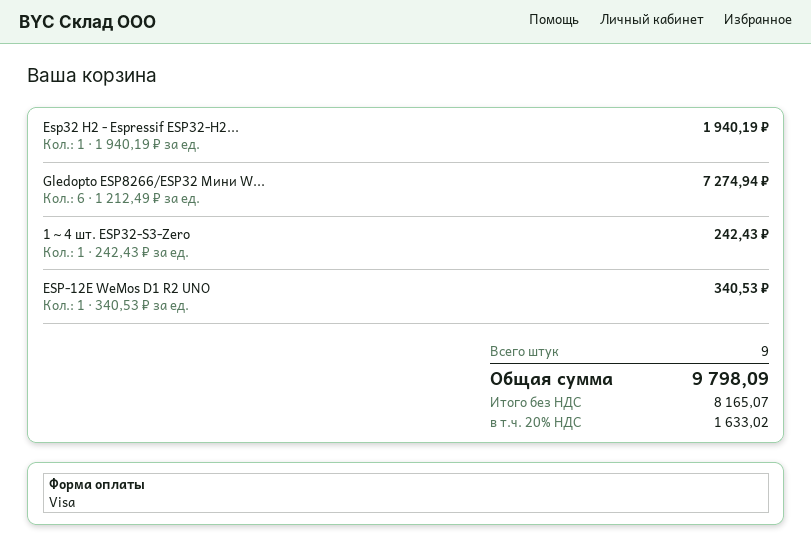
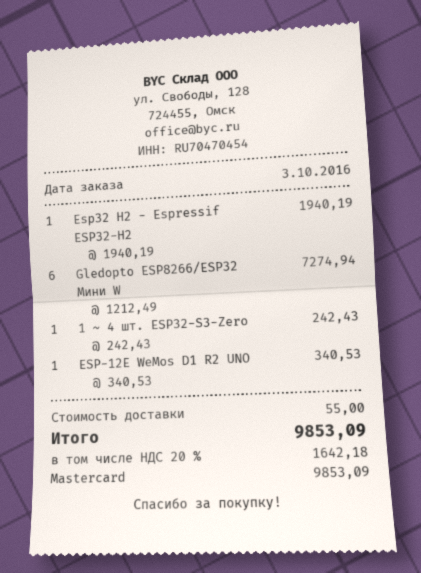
payment method: Visa -> Mastercard
shipping: none -> 55.00
tax: 20% = 1633.02 -> 20% = 1642.18
total: 9798.09 -> 9853.09

